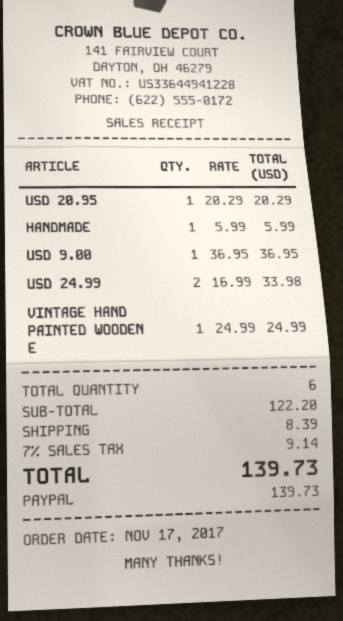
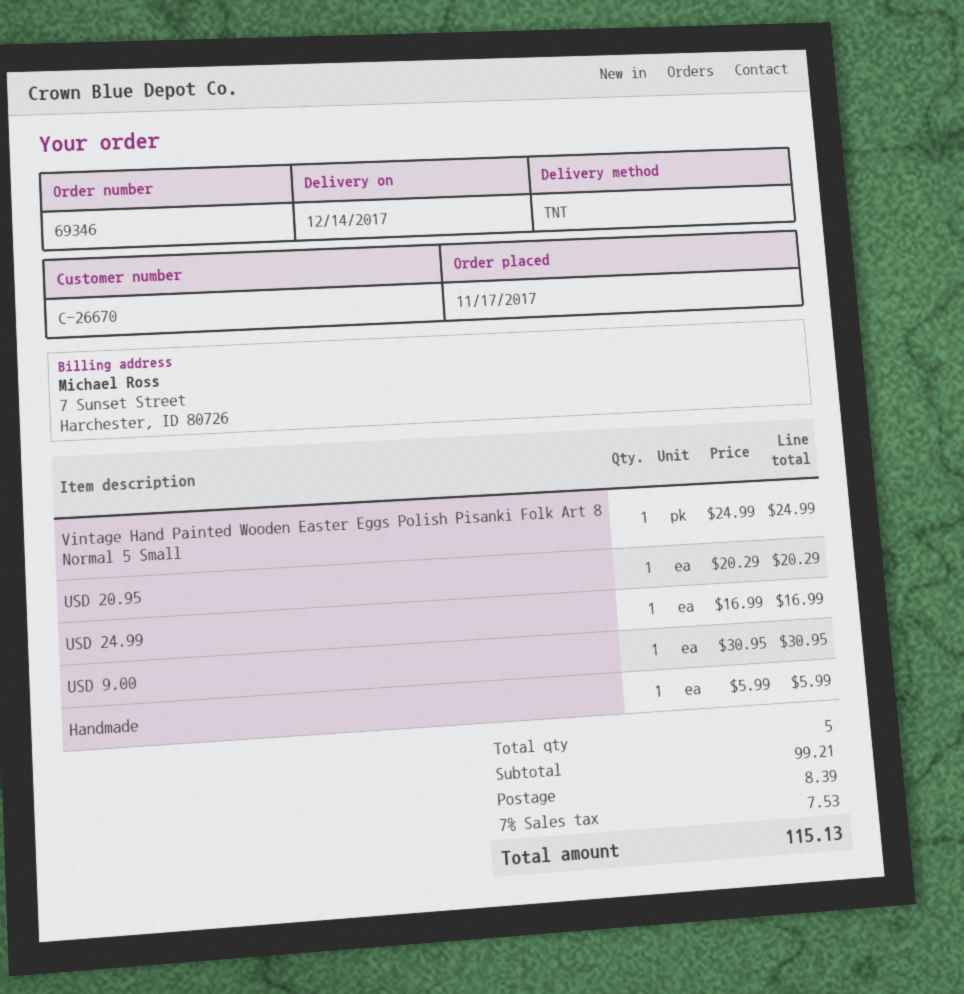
USD 9.00: 1 x 36.95 = 36.95 -> 1 x 30.95 = 30.95
USD 24.99: 2 x 16.99 = 33.98 -> 1 x 16.99 = 16.99
total quantity: 6 -> 5
subtotal: 122.20 -> 99.21
tax: 7% = 9.14 -> 7% = 7.53
total: 139.73 -> 115.13

